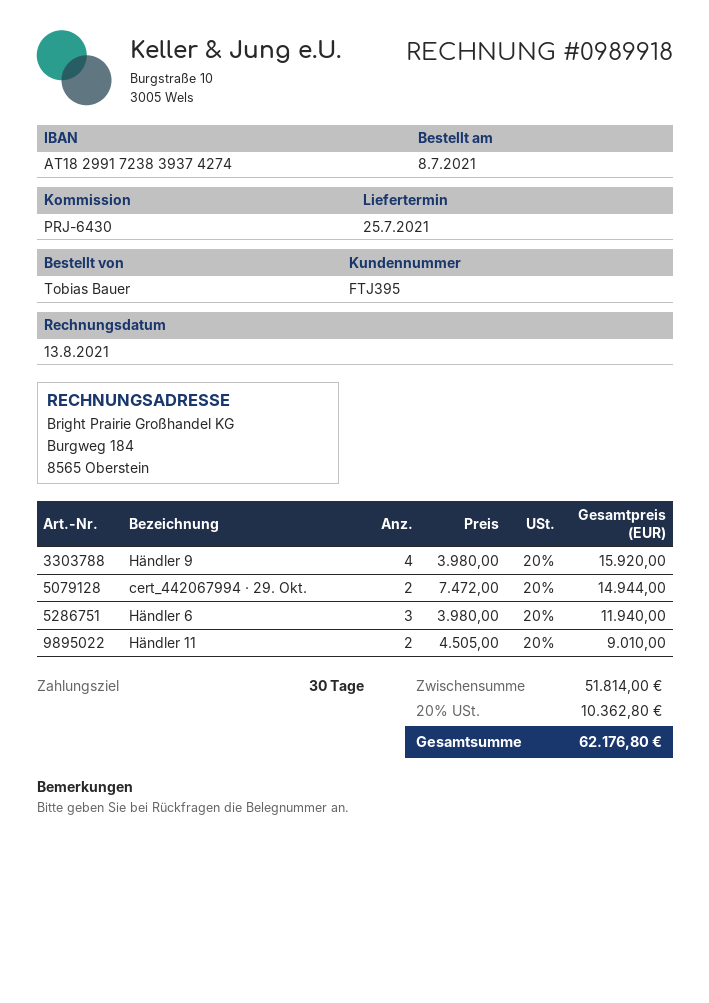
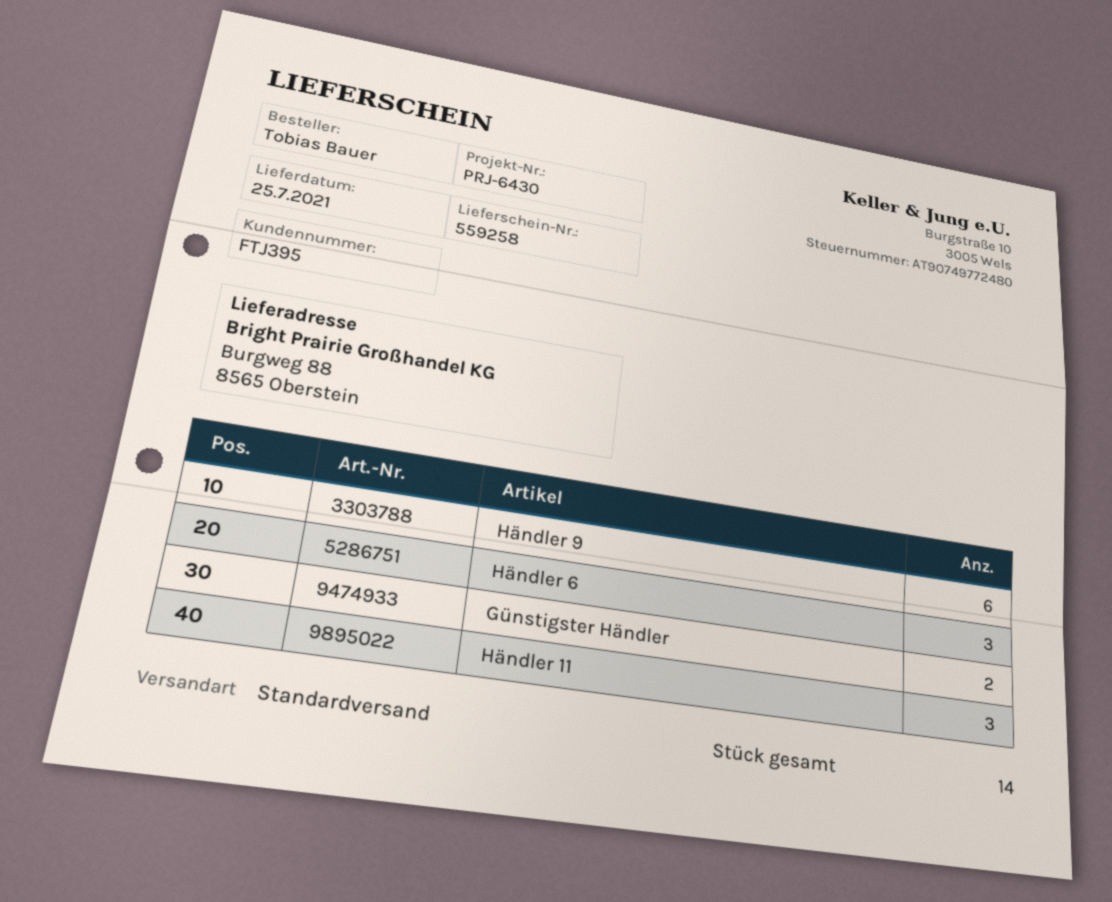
Händler 9: 4 -> 6
cert_442067994 · 29. Okt.: 2 -> none
Händler 11: 2 -> 3
Günstigster Händler: none -> 2

